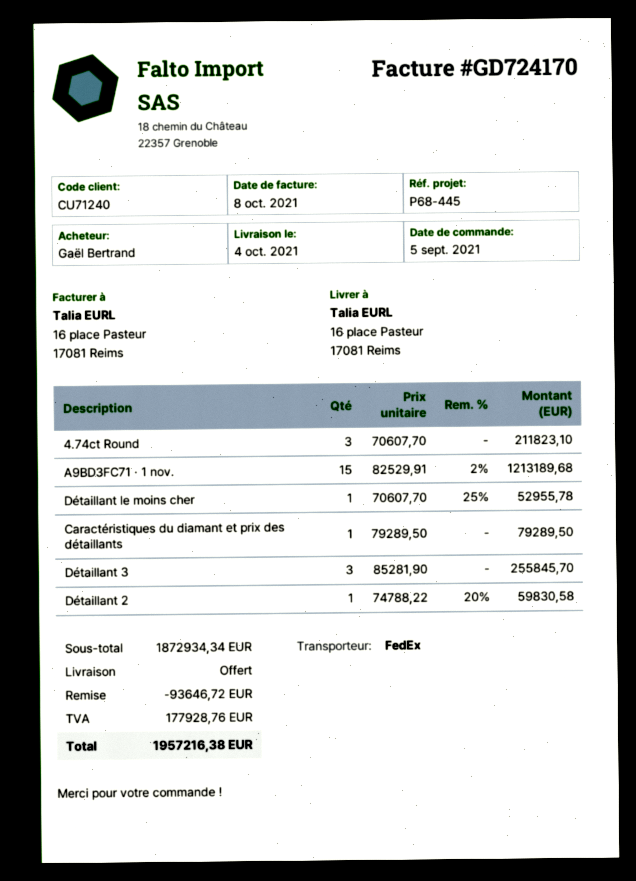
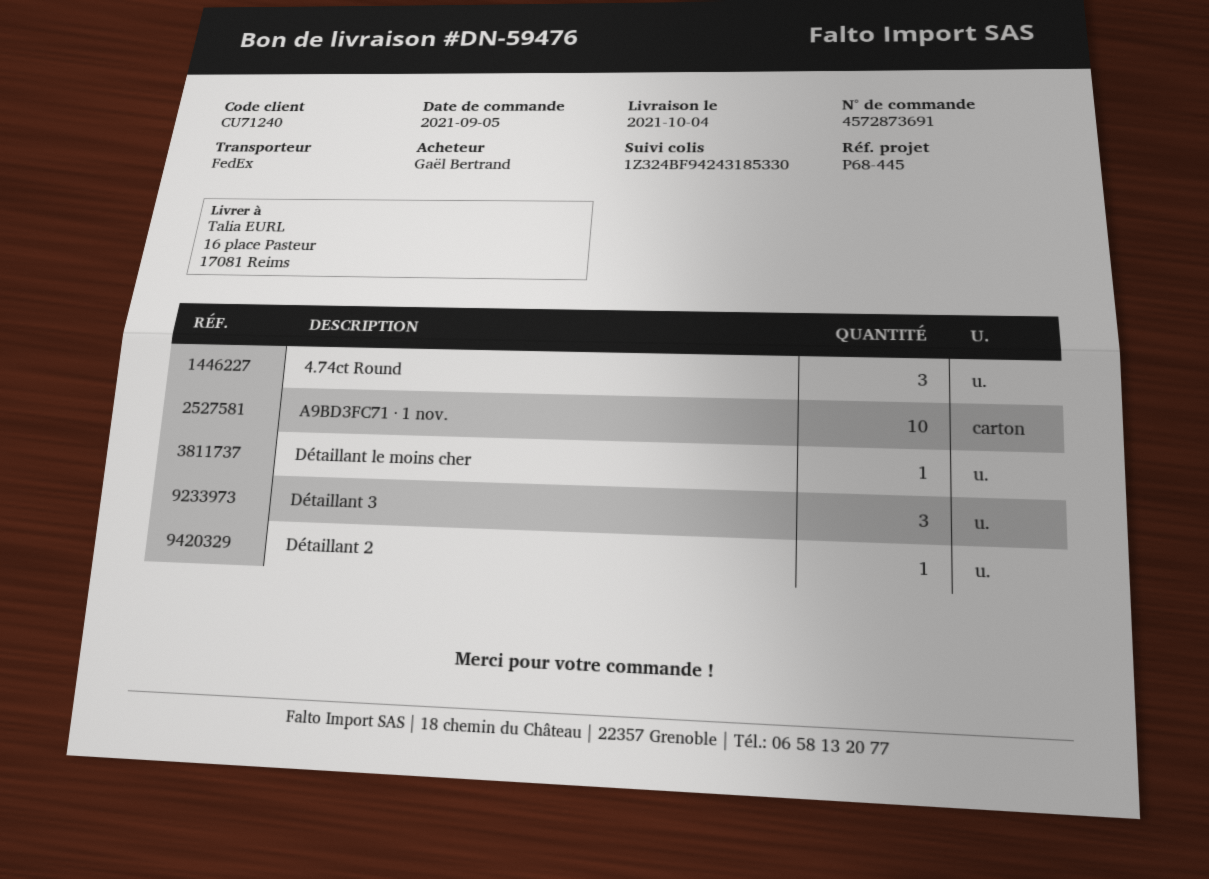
A9BD3FC71 · 1 nov.: 15 -> 10
Caractéristiques du diamant et prix des détaillants: 1 -> none

